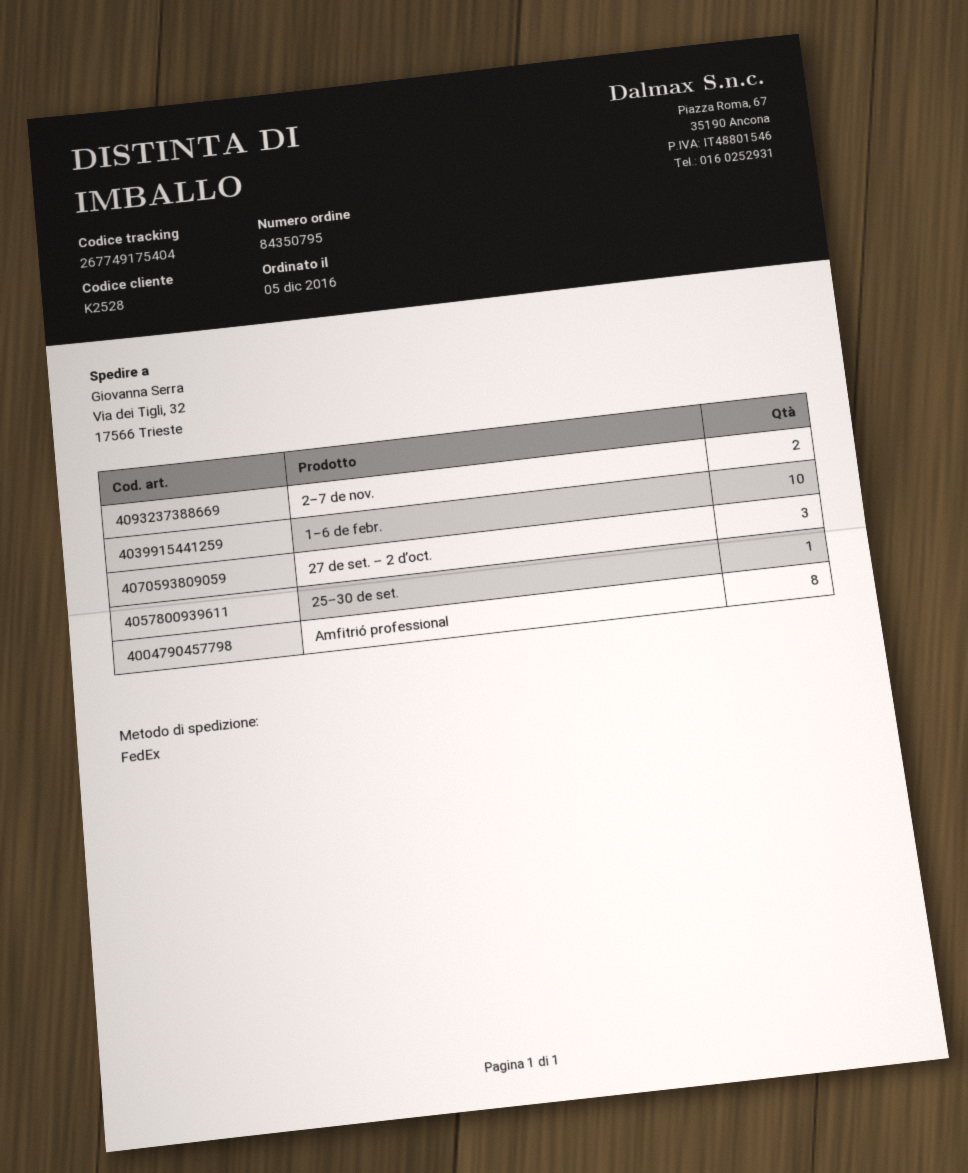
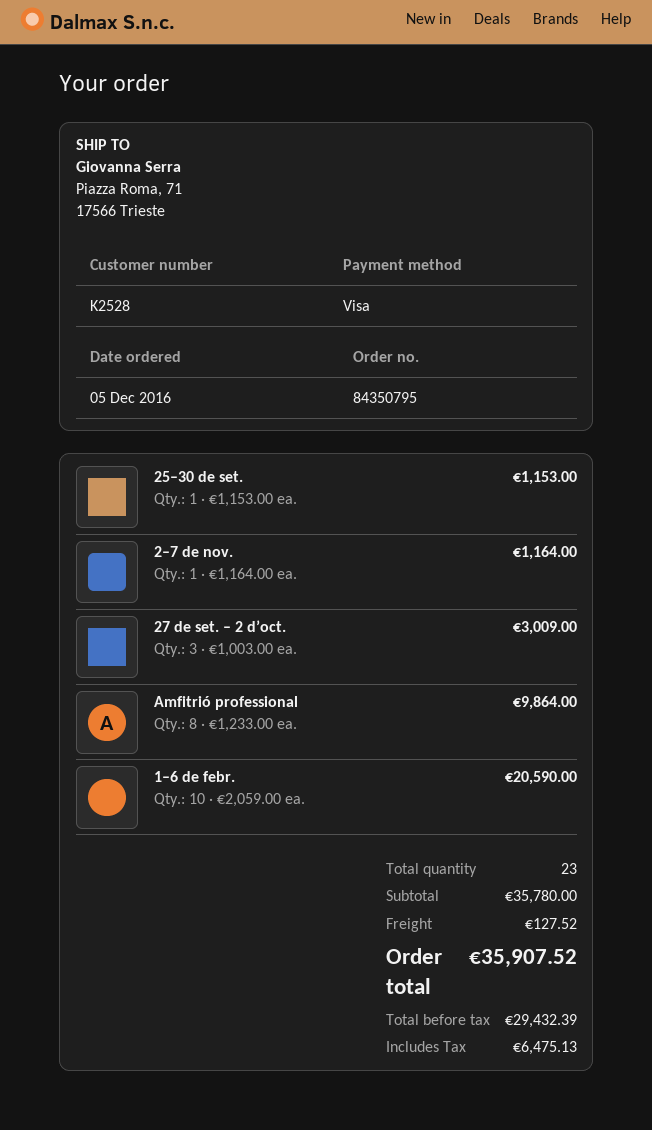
ship to: Via dei Tigli, 32, 17566 Trieste -> Piazza Roma, 71, 17566 Trieste
2–7 de nov.: 2 -> 1

